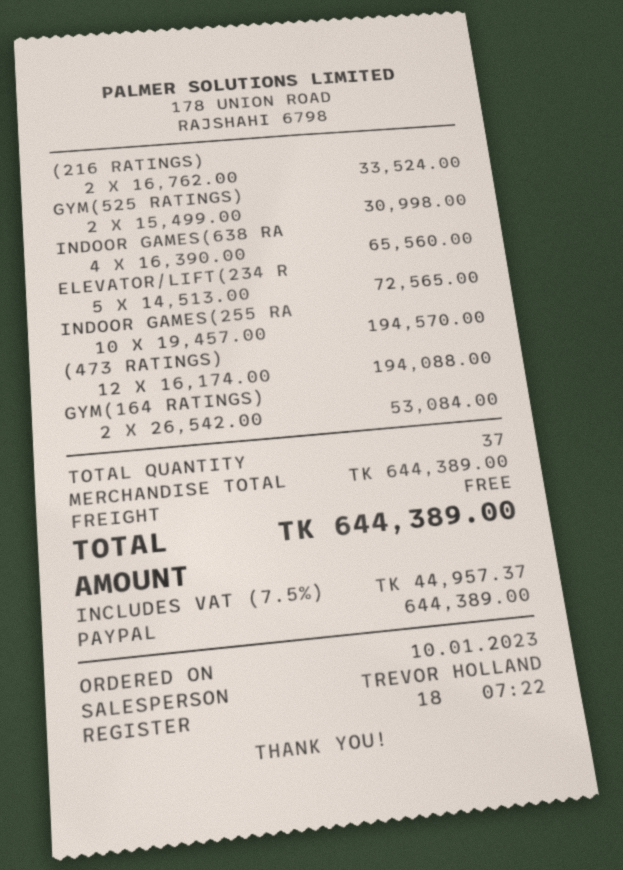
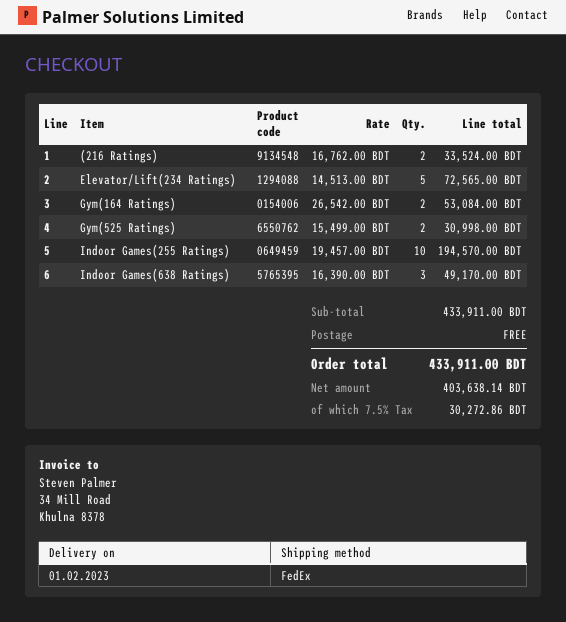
INDOOR GAMES(638 RA: 4 x 16390.00 = 65560.00 -> 3 x 16390.00 = 49170.00
(473 RATINGS): 12 x 16174.00 = 194088.00 -> none
subtotal: 644389.00 -> 433911.00
tax: 7.5% = 44957.37 -> 7.5% = 30272.86
total: 644389.00 -> 433911.00

